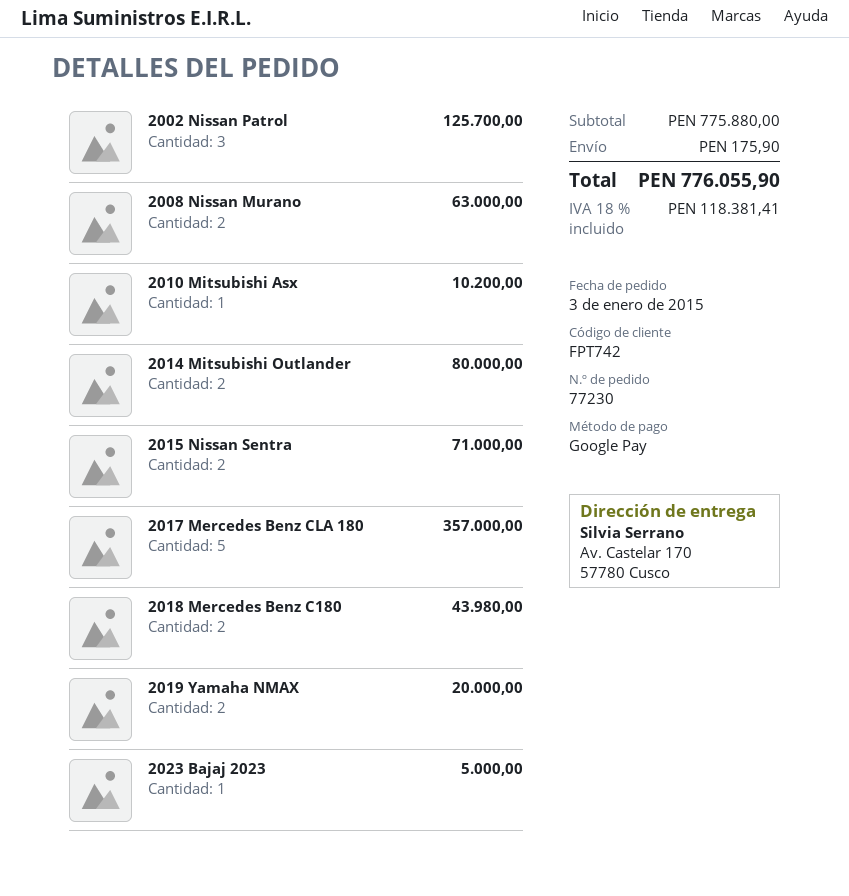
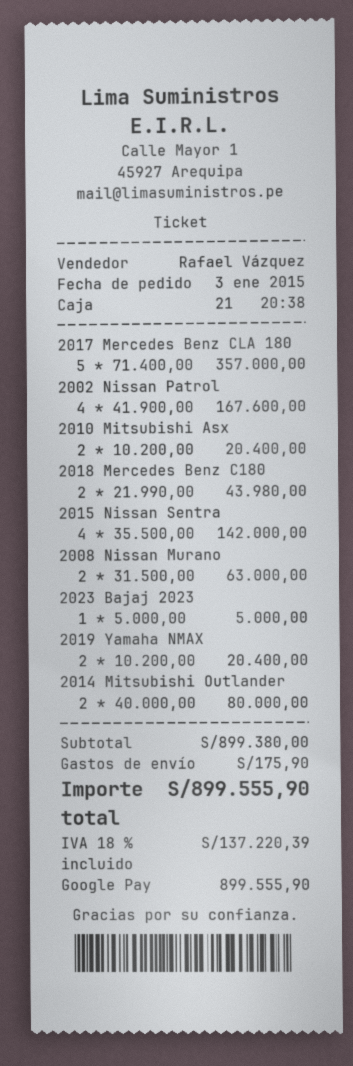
2002 Nissan Patrol: 3 for 125700.00 -> 4 for 167600.00
2010 Mitsubishi Asx: 1 for 10200.00 -> 2 for 20400.00
2015 Nissan Sentra: 2 for 71000.00 -> 4 for 142000.00
2019 Yamaha NMAX: 2 for 20000.00 -> 2 for 20400.00
subtotal: 775880.00 -> 899380.00
tax: 18% = 118381.41 -> 18% = 137220.39
total: 776055.90 -> 899555.90

